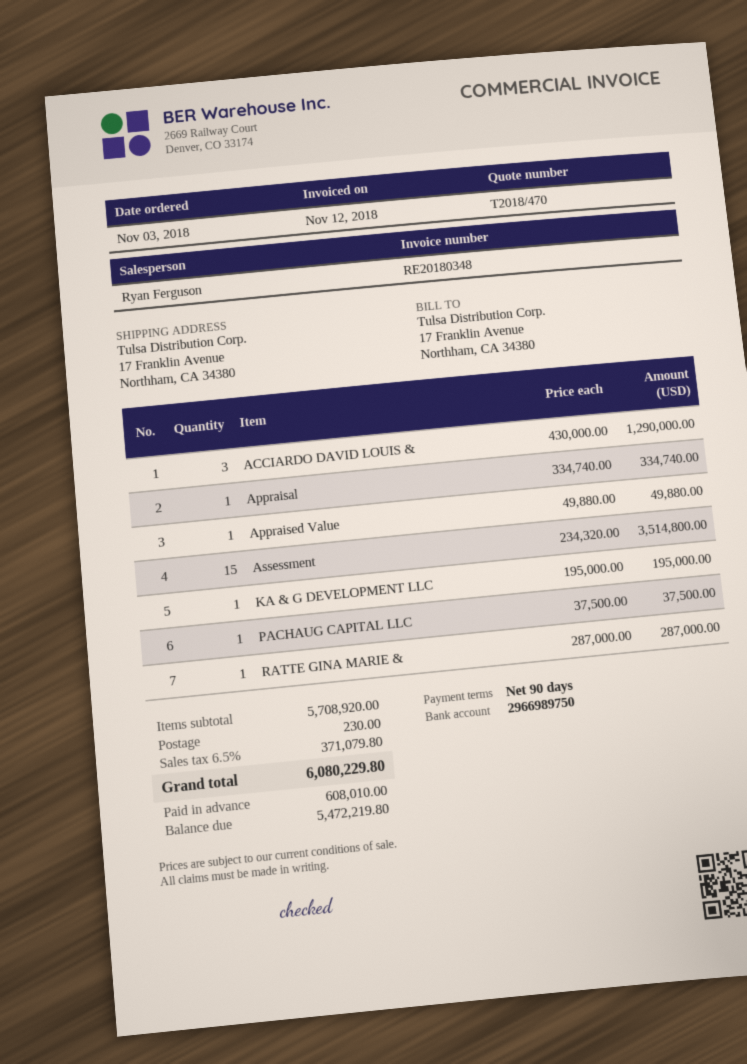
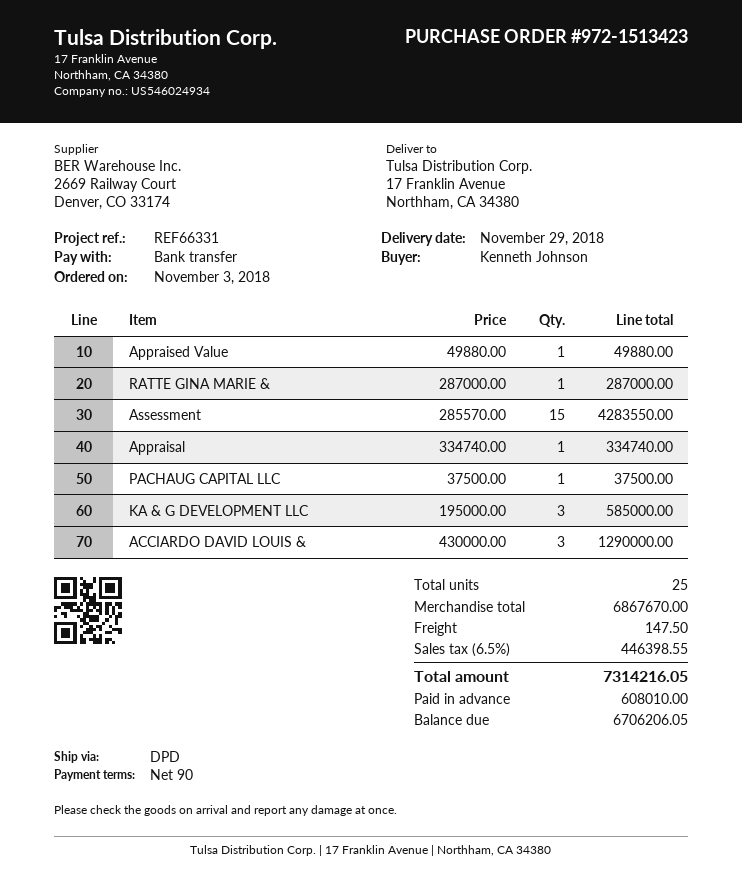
Assessment: 15 x 234320.00 = 3514800.00 -> 15 x 285570.00 = 4283550.00
KA & G DEVELOPMENT LLC: 1 x 195000.00 = 195000.00 -> 3 x 195000.00 = 585000.00
subtotal: 5708920.00 -> 6867670.00
shipping: 230.00 -> 147.50
tax: 6.5% = 371079.80 -> 6.5% = 446398.55
total: 6080229.80 -> 7314216.05
balance: 5472219.80 -> 6706206.05

